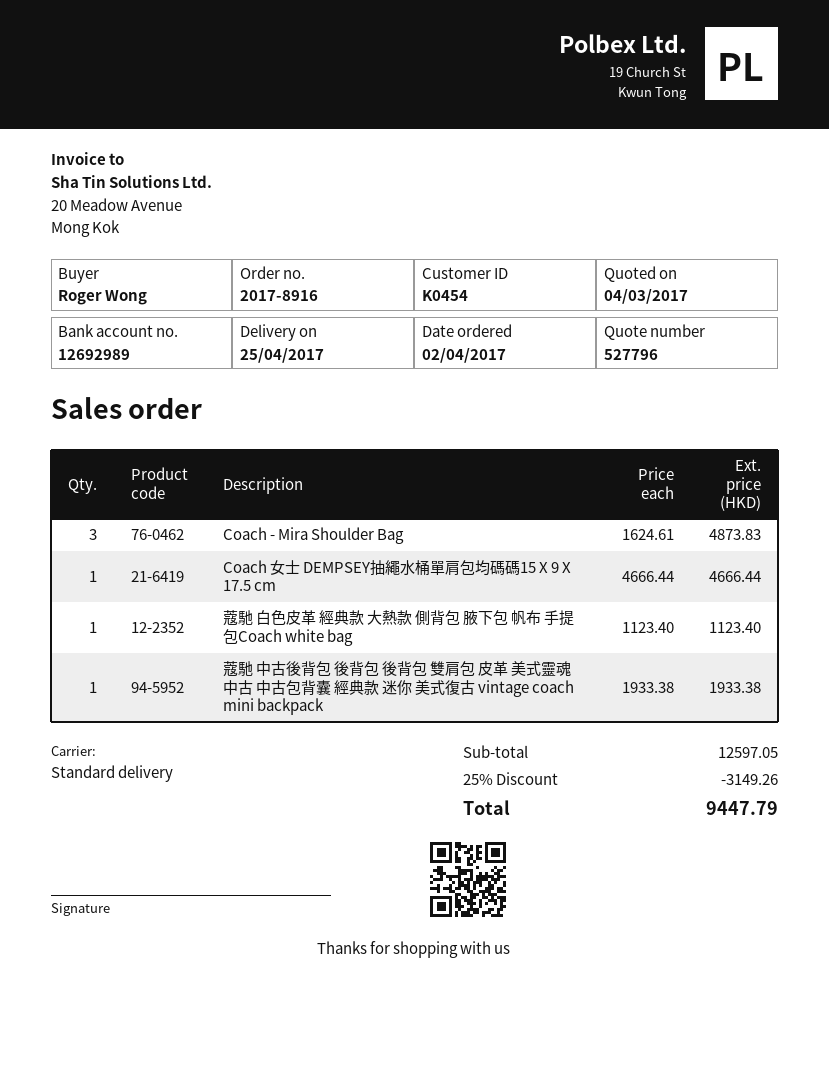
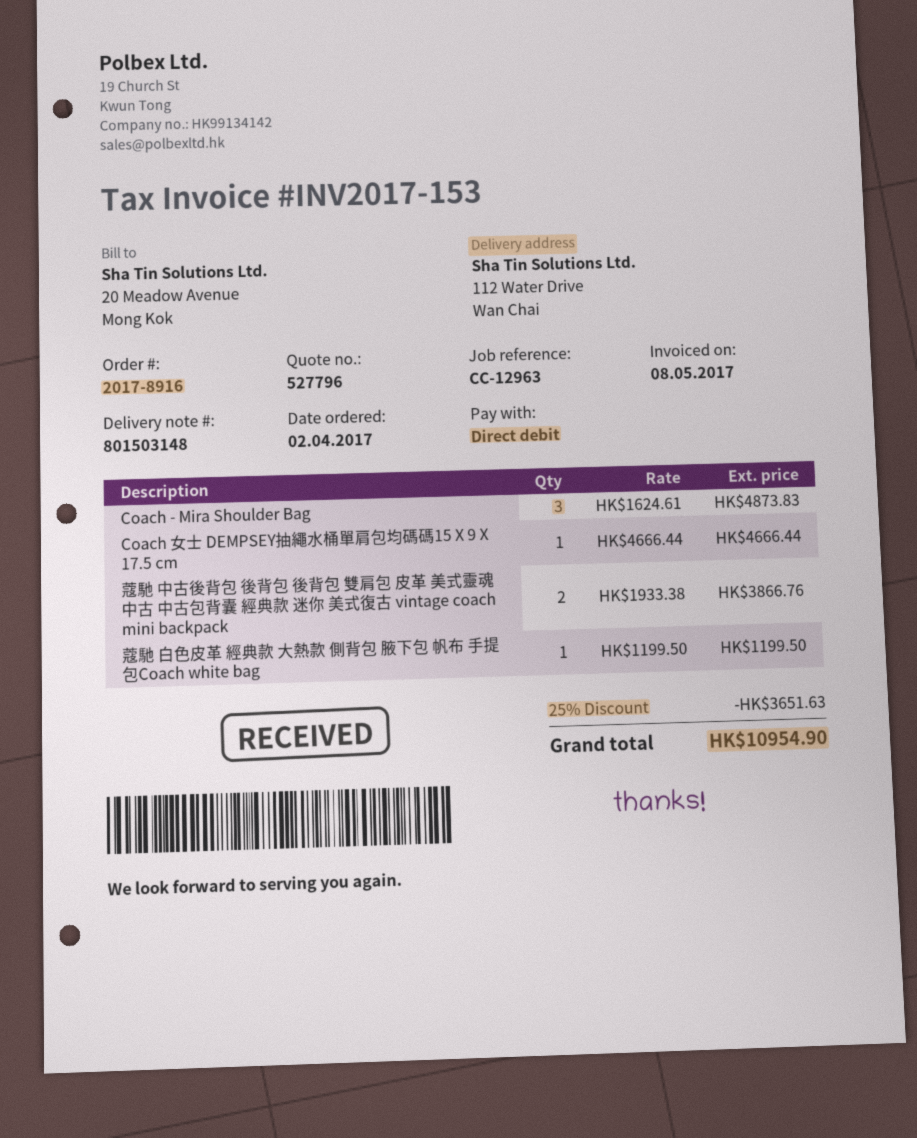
蔻馳 白色皮革 經典款 大熱款 側背包 腋下包 帆布 手提包Coach white bag: 1 x 1123.40 = 1123.40 -> 1 x 1199.50 = 1199.50
蔻馳 中古後背包 後背包 後背包 雙肩包 皮革 美式靈魂 中古 中古包背囊 經典款 迷你 美式復古 vintage coach mini backpack: 1 x 1933.38 = 1933.38 -> 2 x 1933.38 = 3866.76
discount: 25% = 3149.26 -> 25% = 3651.63
total: 9447.79 -> 10954.90

